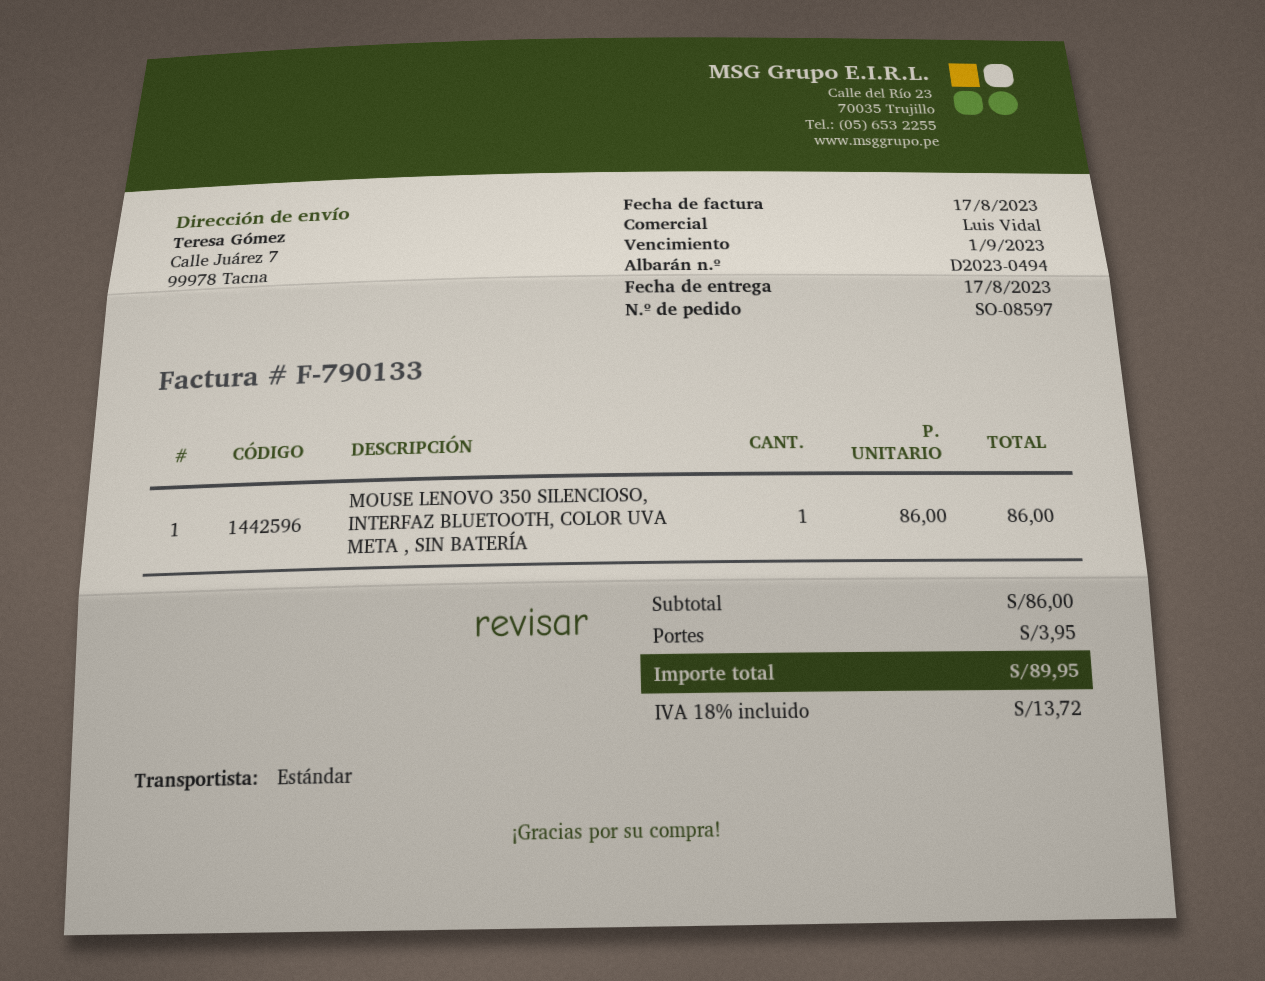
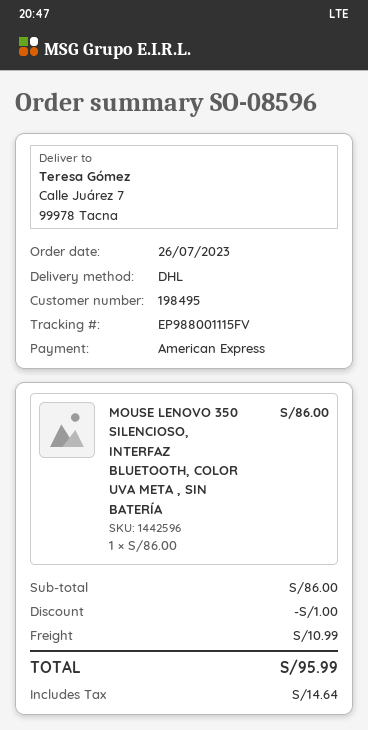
order number: SO-08597 -> SO-08596
shipping method: standard -> DHL
discount: none -> 1.00
shipping: 3.95 -> 10.99
tax: 13.72 -> 14.64
total: 89.95 -> 95.99

